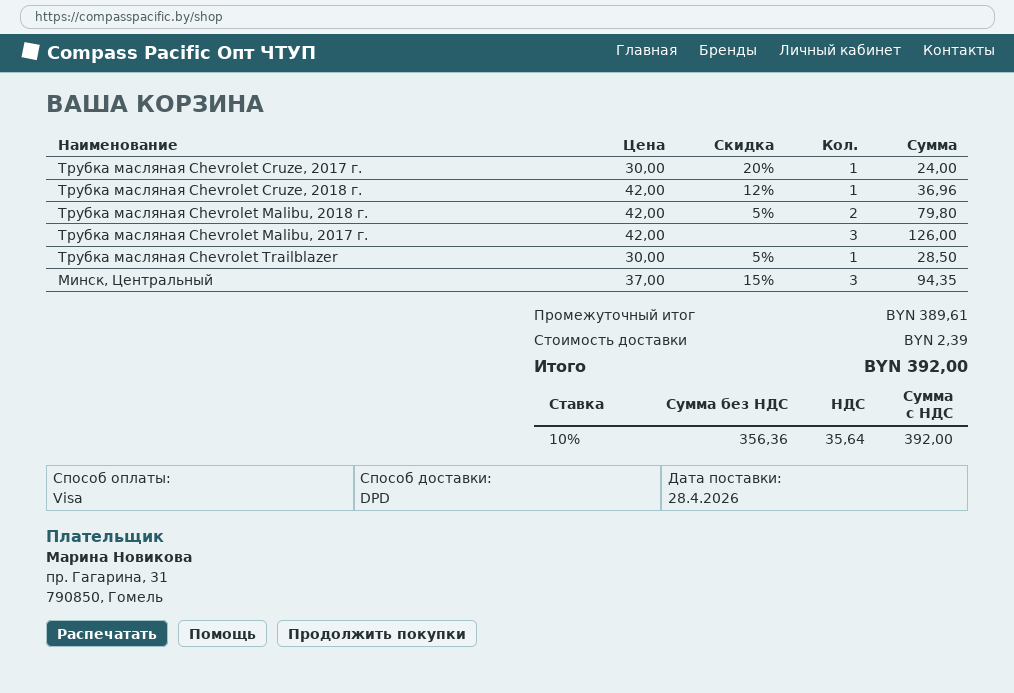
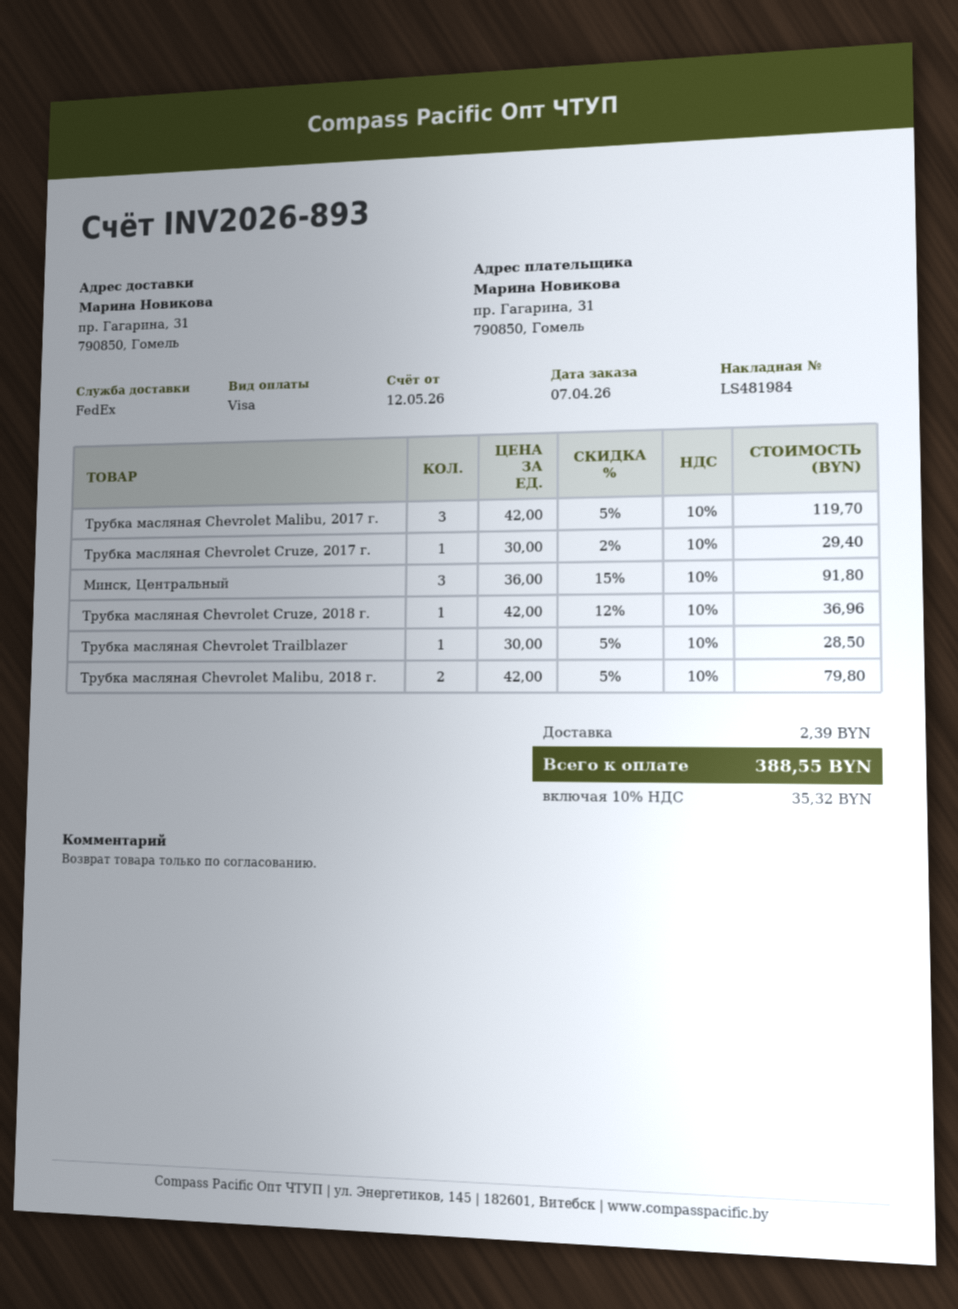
shipping method: DPD -> FedEx
Трубка масляная Chevrolet Cruze, 2017 г.: 1 x 30.00 - 20% = 24.00 -> 1 x 30.00 - 2% = 29.40
Трубка масляная Chevrolet Malibu, 2017 г.: 3 x 42.00 = 126.00 -> 3 x 42.00 - 5% = 119.70
Минск, Центральный: 3 x 37.00 - 15% = 94.35 -> 3 x 36.00 - 15% = 91.80
tax: 10% = 35.64 -> 10% = 35.32
total: 392.00 -> 388.55

